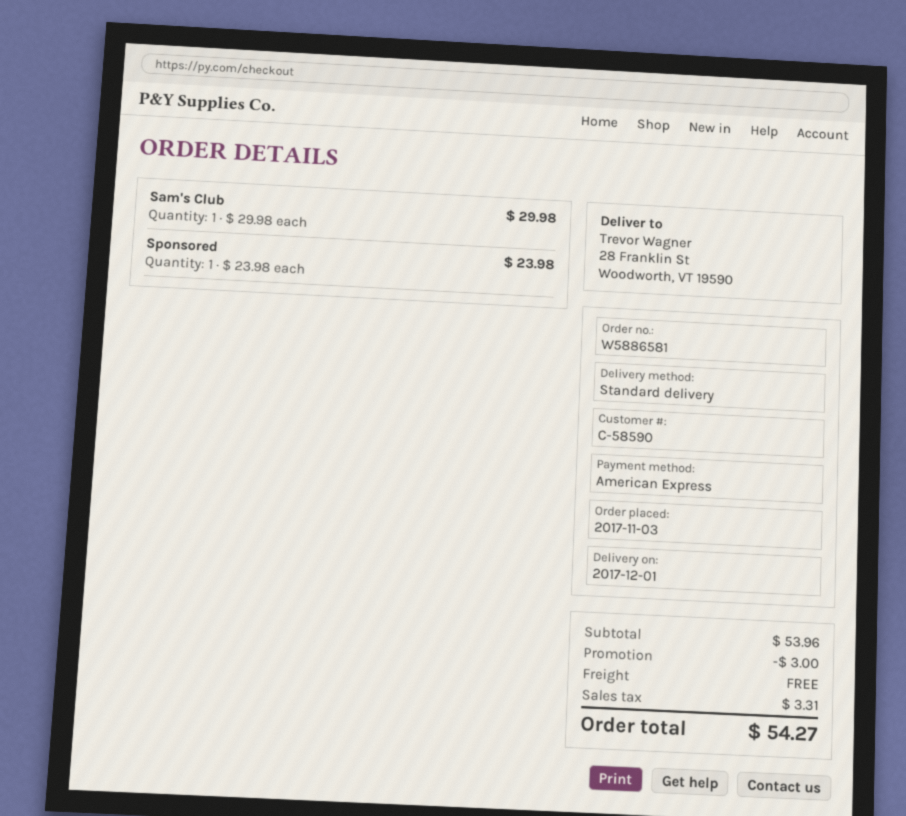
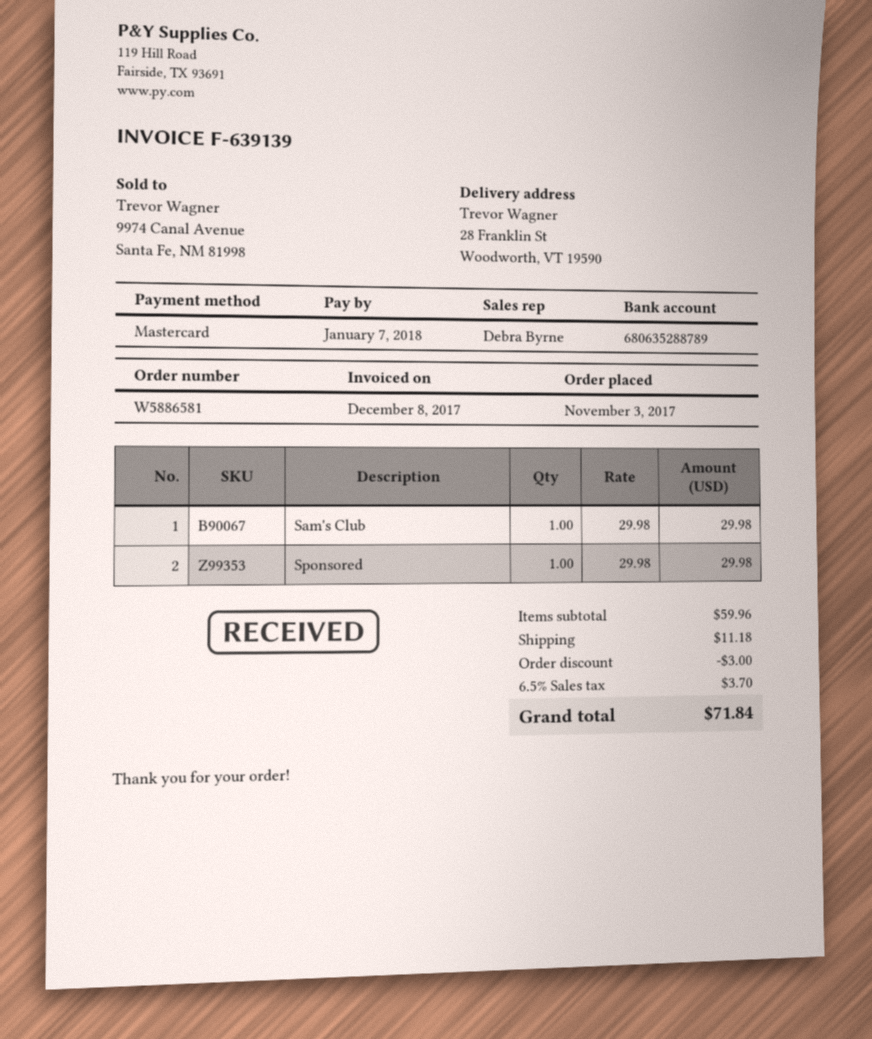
payment method: American Express -> Mastercard
Sponsored: 1 x 23.98 = 23.98 -> 1 x 29.98 = 29.98
subtotal: 53.96 -> 59.96
shipping: 0.00 -> 11.18
tax: 3.31 -> 3.70
total: 54.27 -> 71.84

